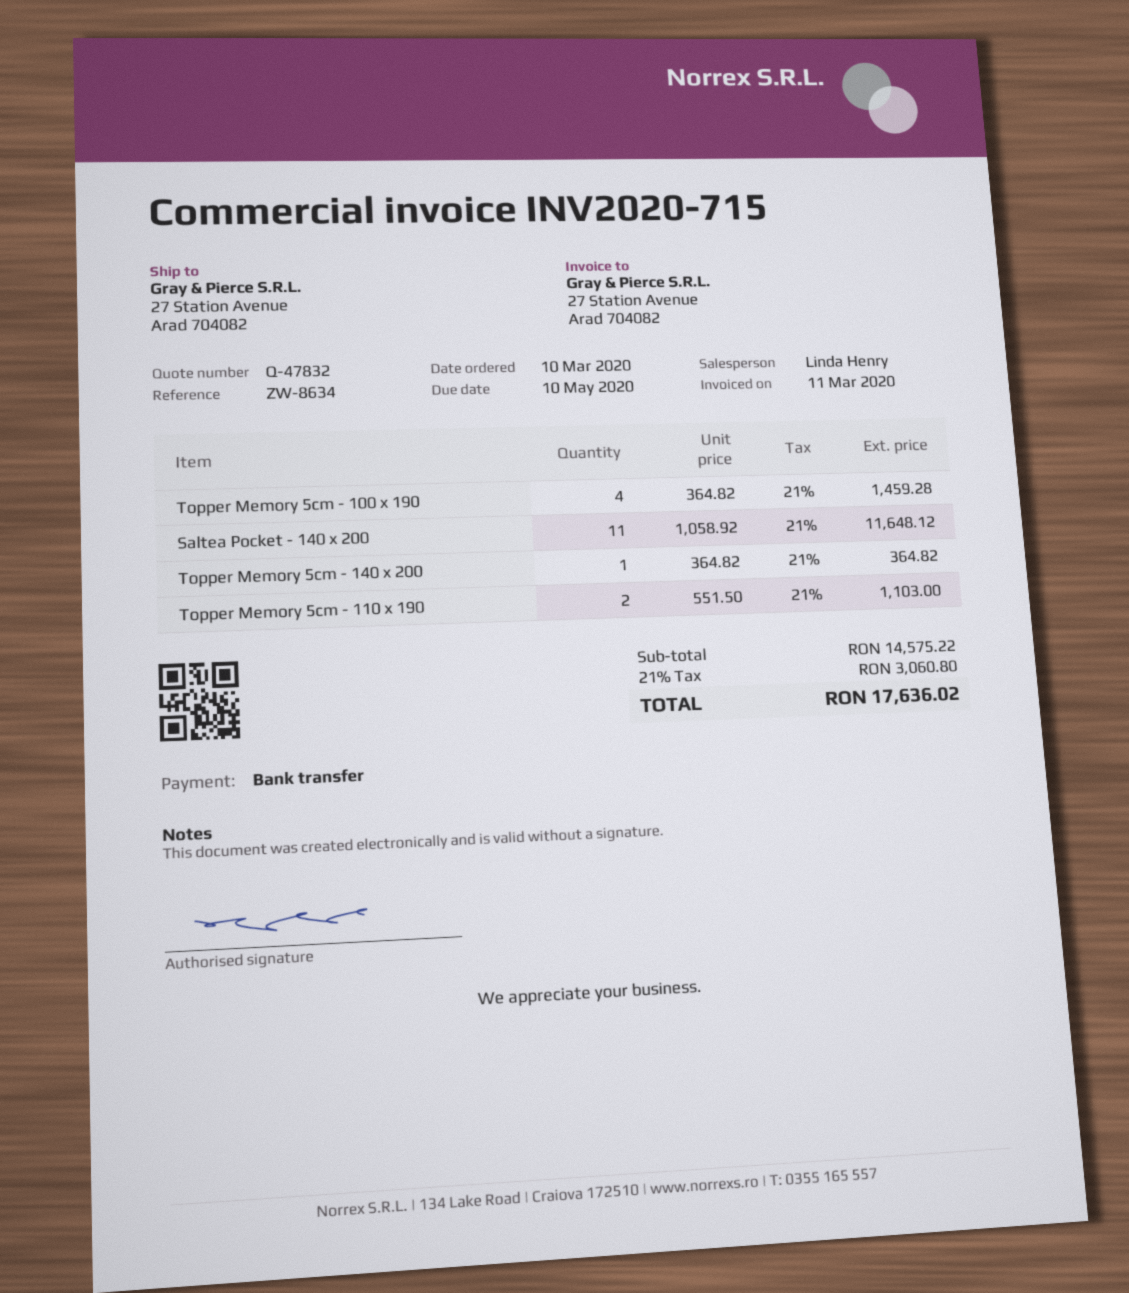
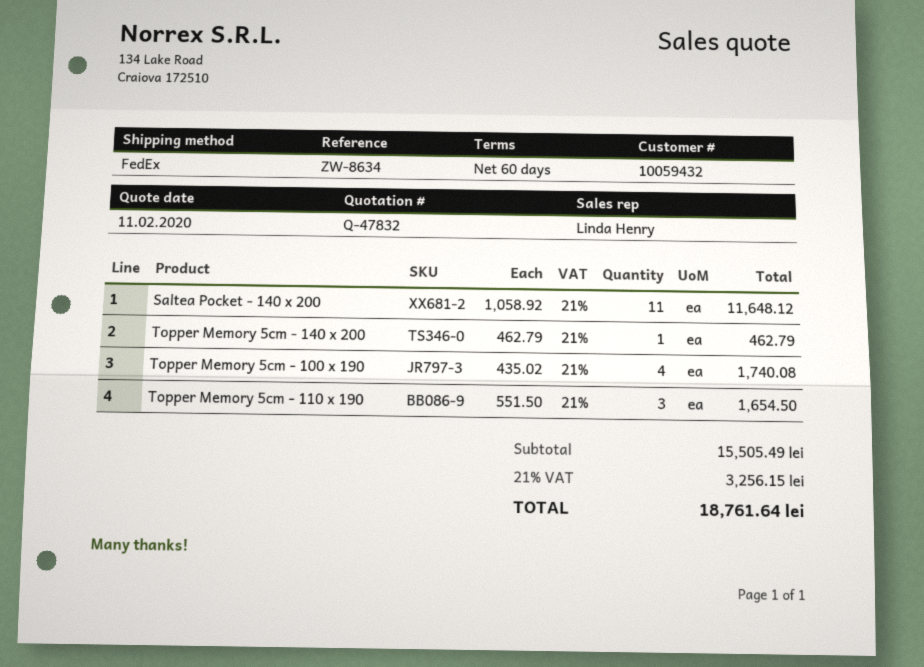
Topper Memory 5cm - 100 x 190: 4 x 364.82 = 1459.28 -> 4 x 435.02 = 1740.08
Topper Memory 5cm - 140 x 200: 1 x 364.82 = 364.82 -> 1 x 462.79 = 462.79
Topper Memory 5cm - 110 x 190: 2 x 551.50 = 1103.00 -> 3 x 551.50 = 1654.50
subtotal: 14575.22 -> 15505.49
tax: 21% = 3060.80 -> 21% = 3256.15
total: 17636.02 -> 18761.64

